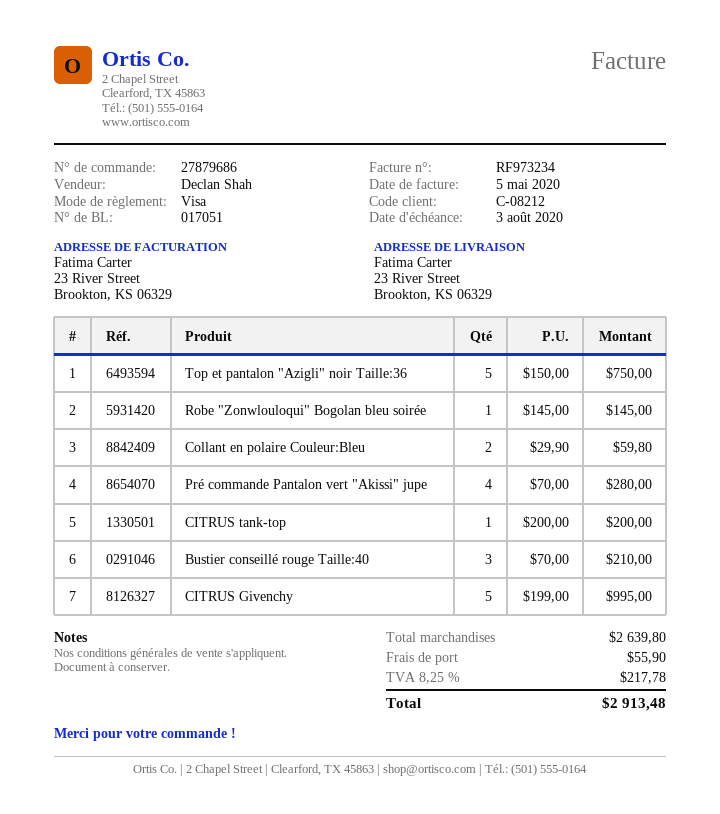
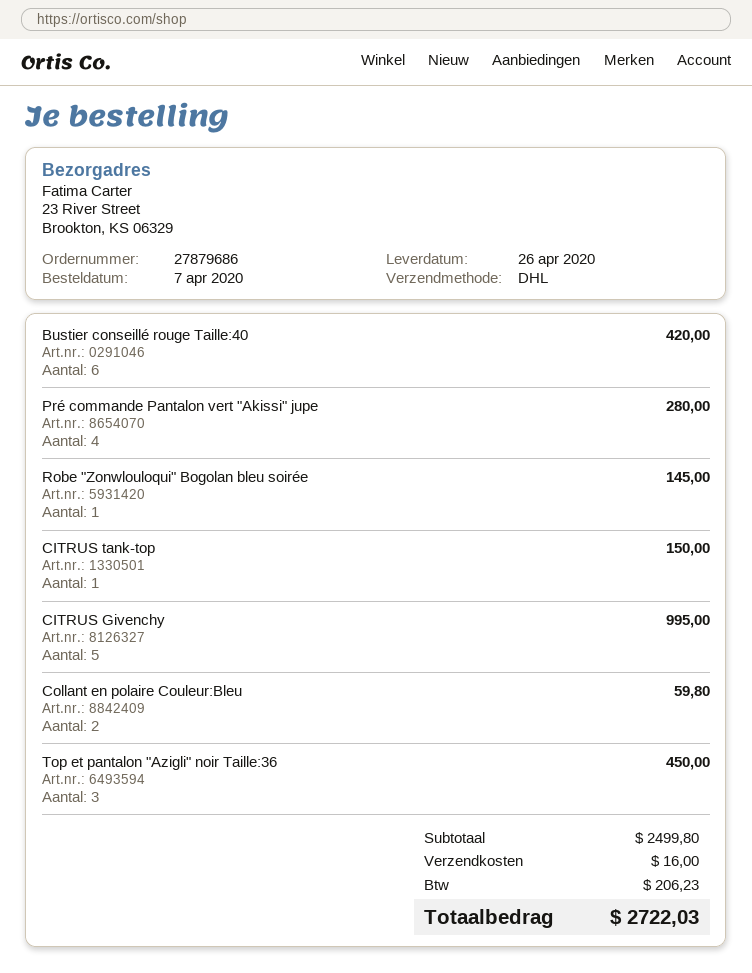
Top et pantalon "Azigli" noir Taille:36: 5 for 750.00 -> 3 for 450.00
CITRUS tank-top: 1 for 200.00 -> 1 for 150.00
Bustier conseillé rouge Taille:40: 3 for 210.00 -> 6 for 420.00
subtotal: 2639.80 -> 2499.80
shipping: 55.90 -> 16.00
tax: 217.78 -> 206.23
total: 2913.48 -> 2722.03

